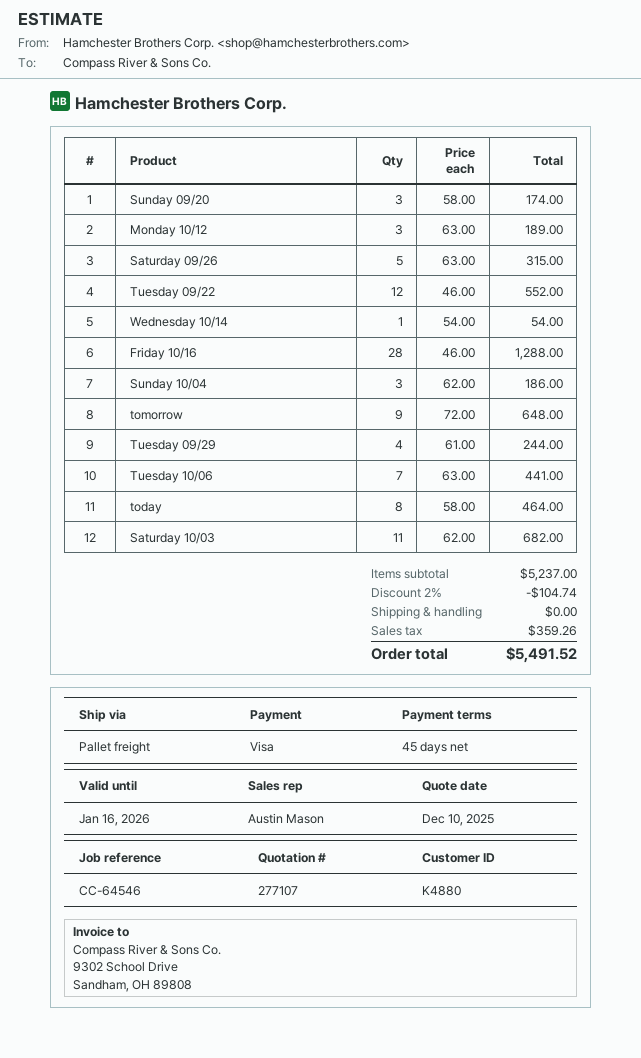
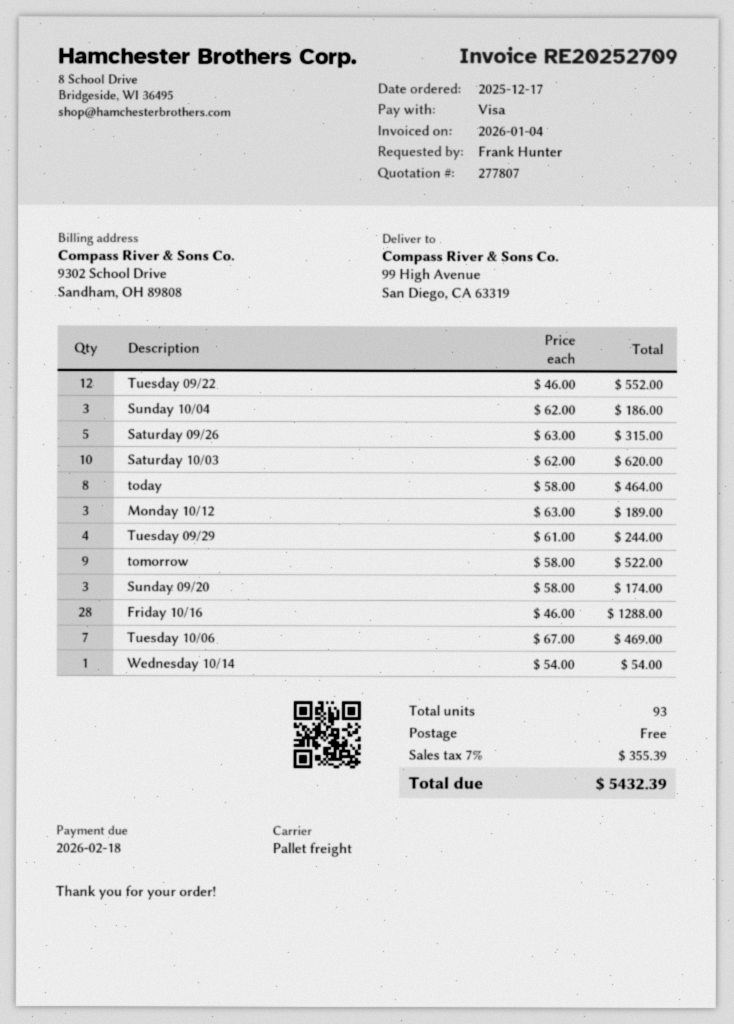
quote number: 277107 -> 277807
tomorrow: 9 x 72.00 = 648.00 -> 9 x 58.00 = 522.00
Tuesday 10/06: 7 x 63.00 = 441.00 -> 7 x 67.00 = 469.00
Saturday 10/03: 11 x 62.00 = 682.00 -> 10 x 62.00 = 620.00
discount: 2% = 104.74 -> none
tax: 359.26 -> 355.39
total: 5491.52 -> 5432.39

